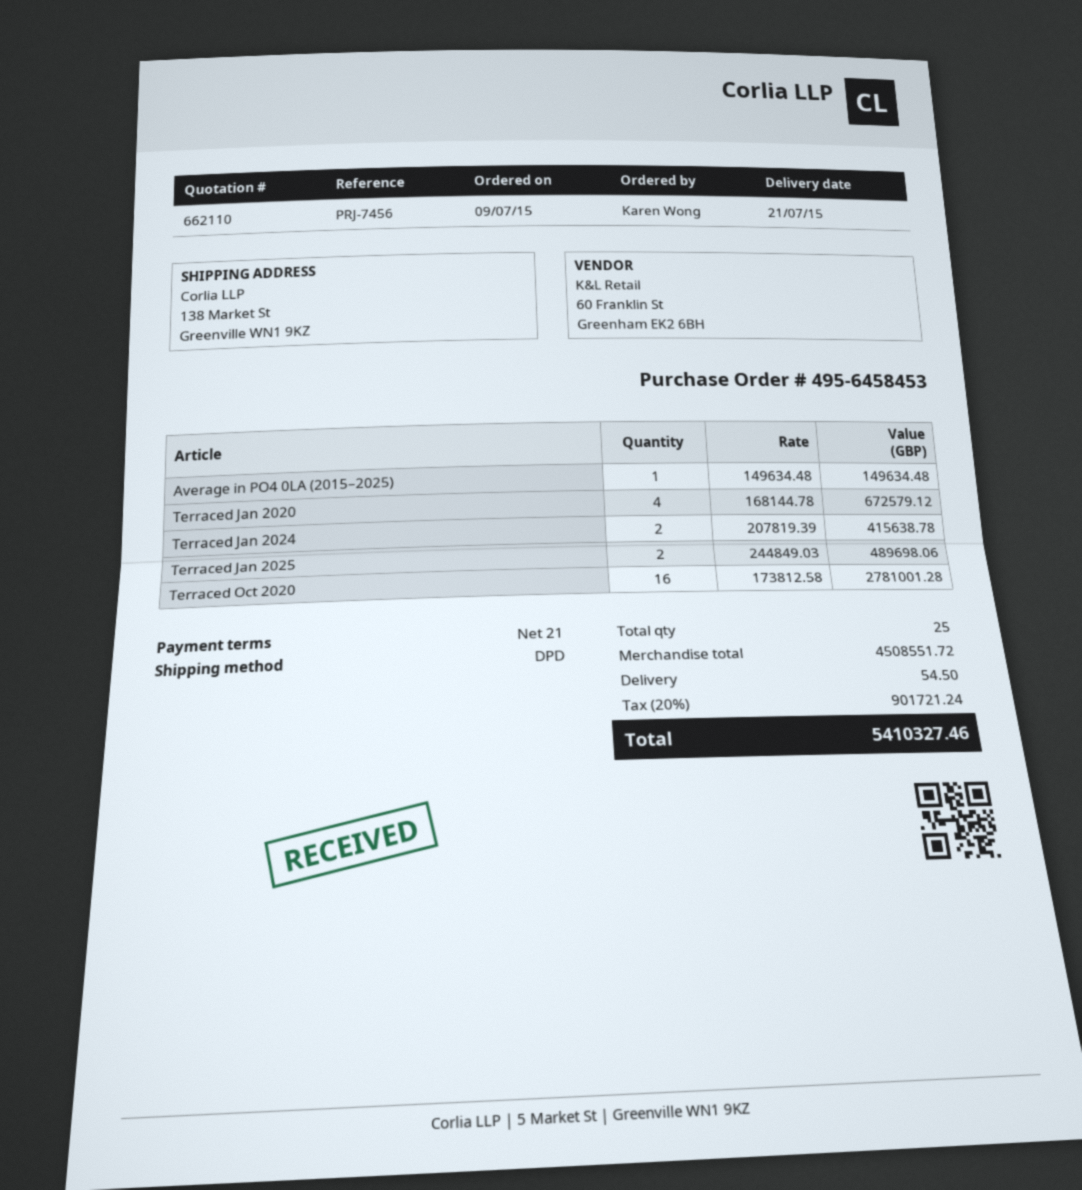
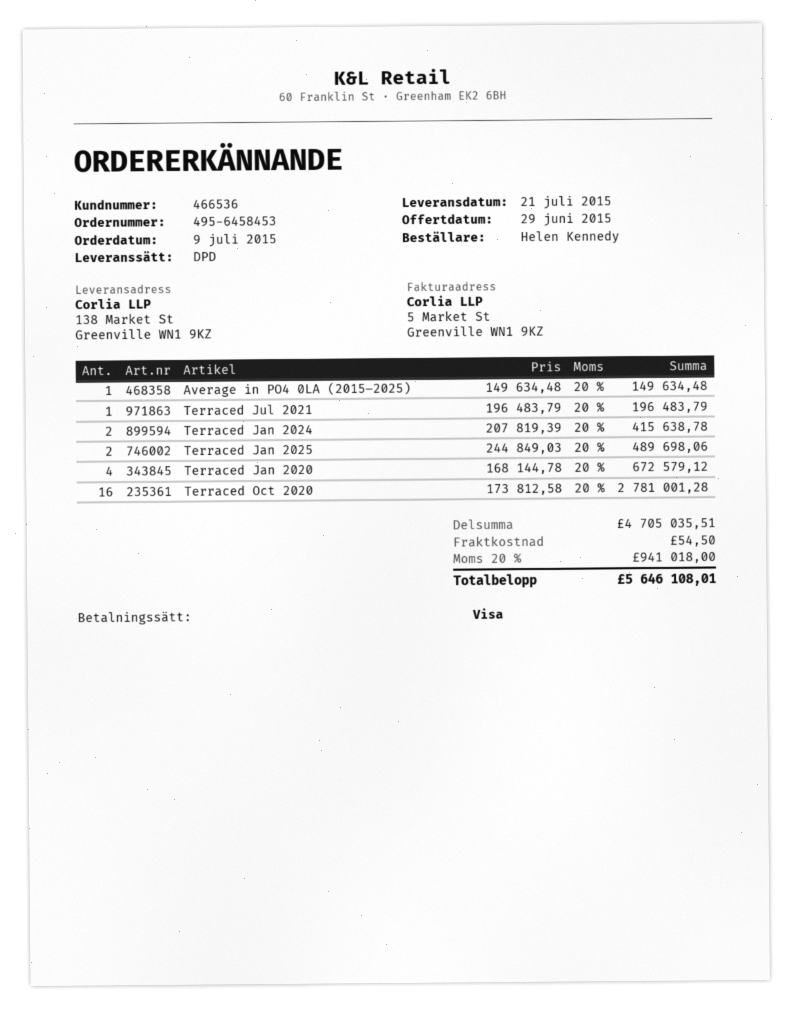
ordered by: Karen Wong -> Helen Kennedy
Terraced Jul 2021: none -> 1 x 196483.79 = 196483.79
subtotal: 4508551.72 -> 4705035.51
tax: 20% = 901721.24 -> 20% = 941018.00
total: 5410327.46 -> 5646108.01

